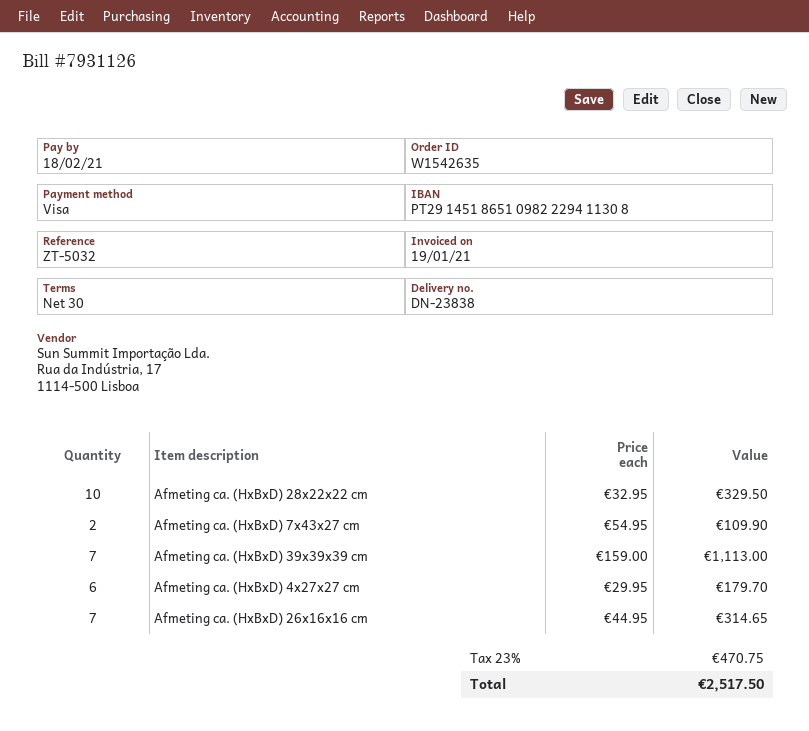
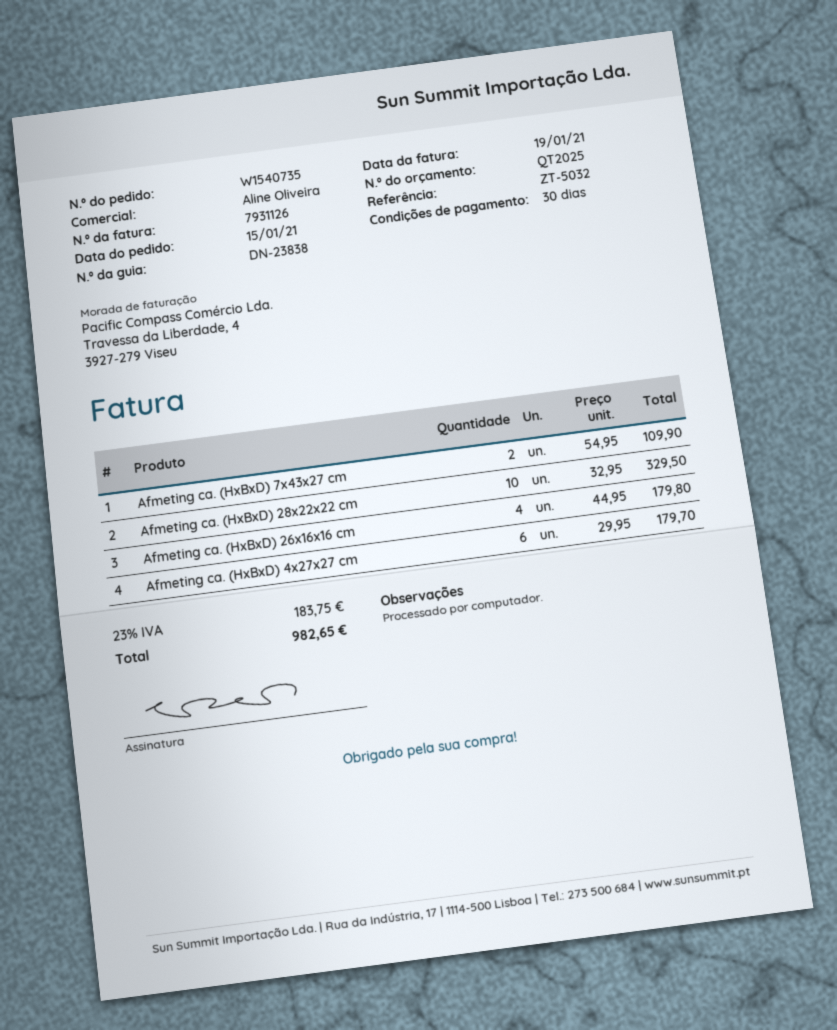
order number: W1542635 -> W1540735
Afmeting ca. (HxBxD) 39x39x39 cm: 7 x 159.00 = 1113.00 -> none
Afmeting ca. (HxBxD) 26x16x16 cm: 7 x 44.95 = 314.65 -> 4 x 44.95 = 179.80
tax: 23% = 470.75 -> 23% = 183.75
total: 2517.50 -> 982.65

